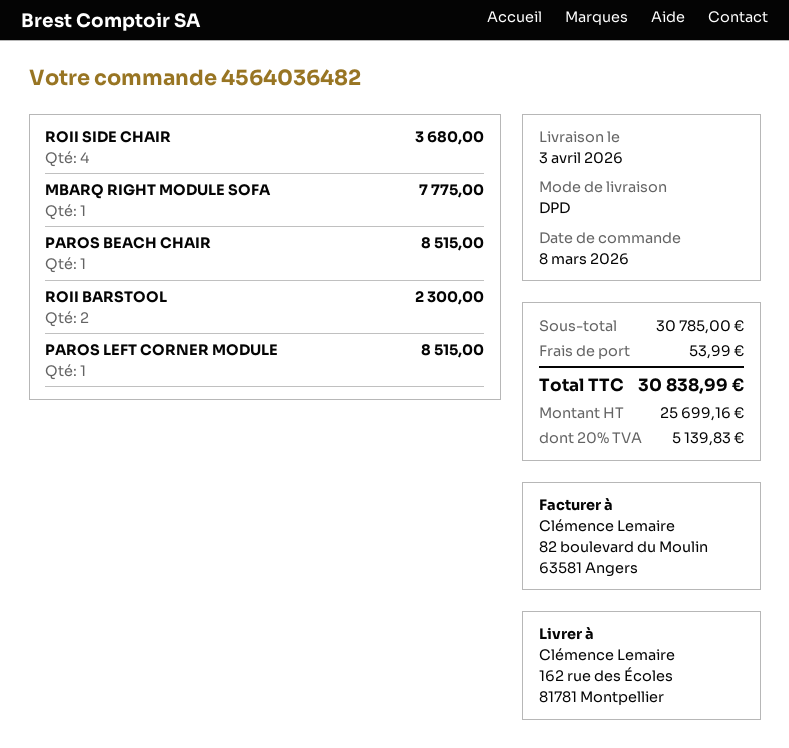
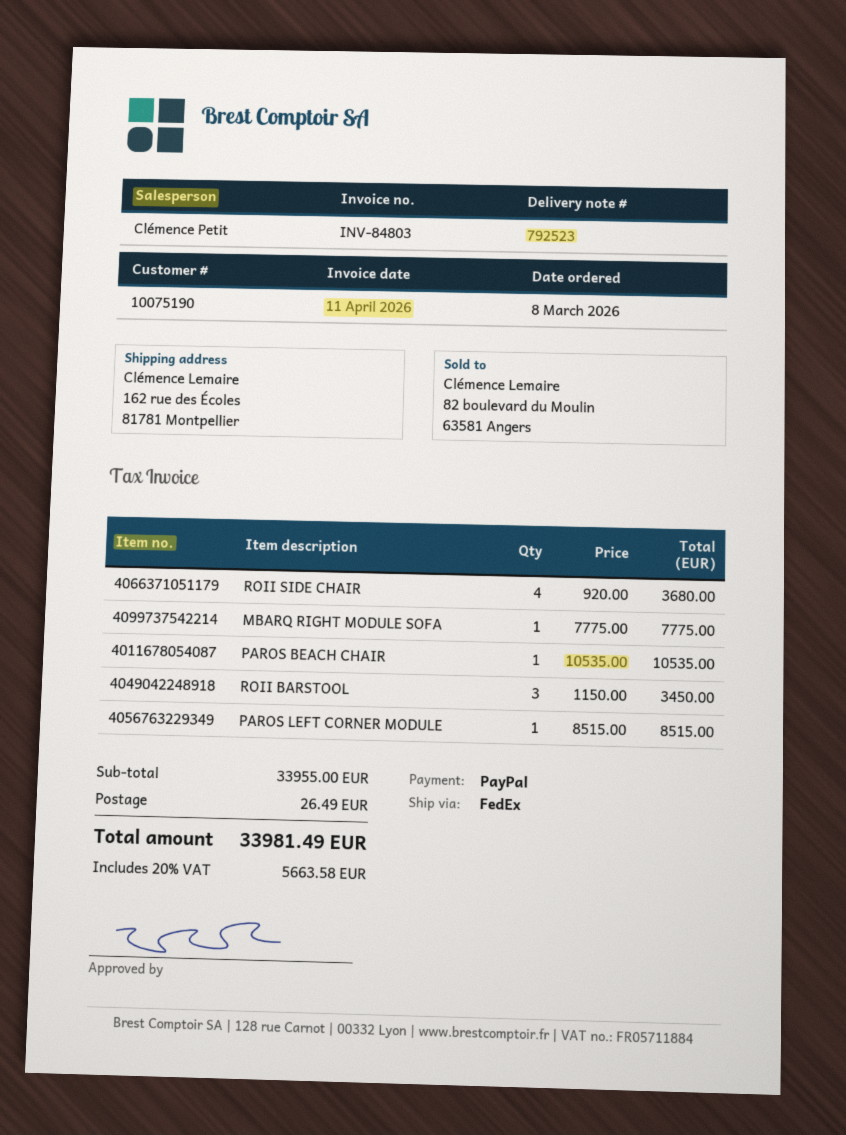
shipping method: DPD -> FedEx
PAROS BEACH CHAIR: 1 for 8515.00 -> 1 for 10535.00
ROII BARSTOOL: 2 for 2300.00 -> 3 for 3450.00
subtotal: 30785.00 -> 33955.00
shipping: 53.99 -> 26.49
tax: 20% = 5139.83 -> 20% = 5663.58
total: 30838.99 -> 33981.49

